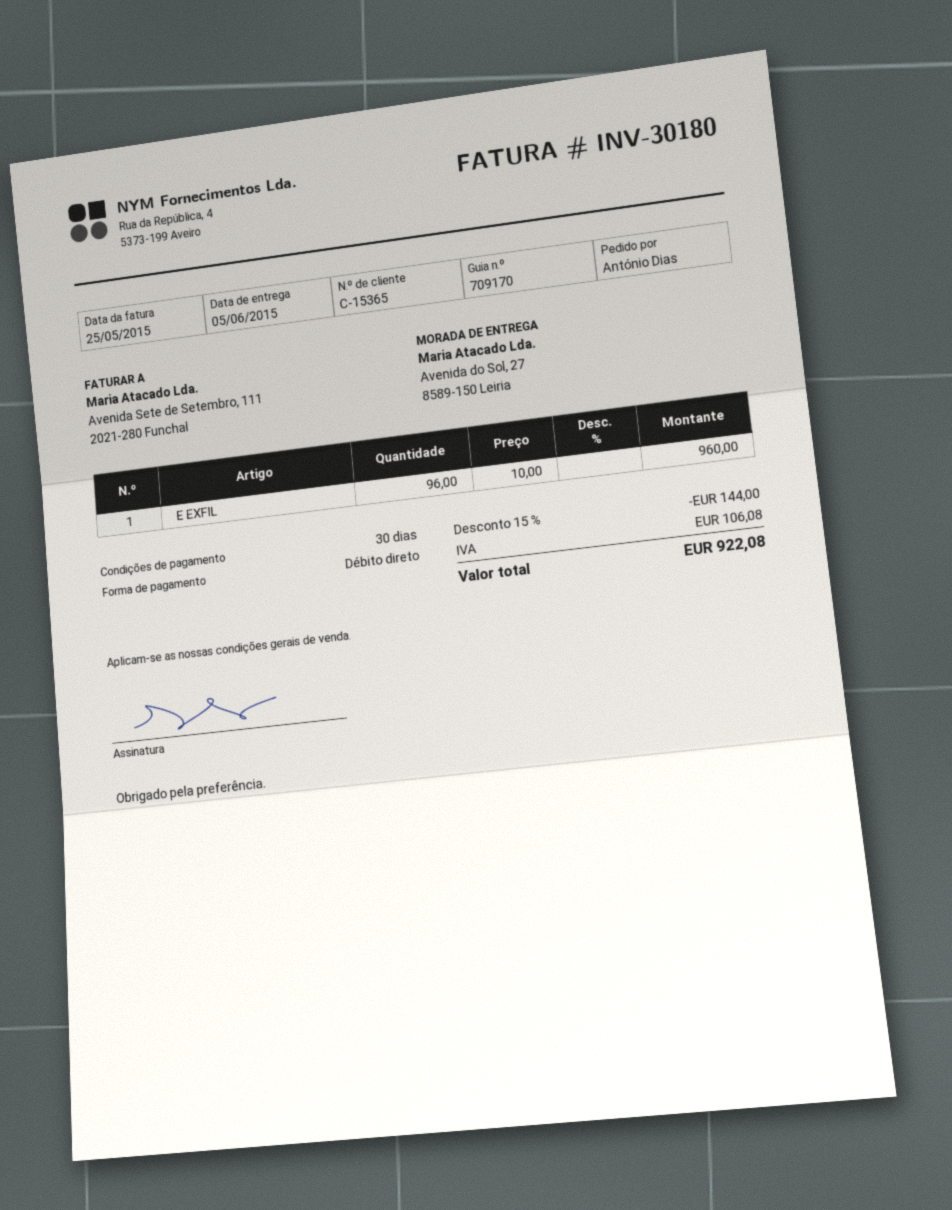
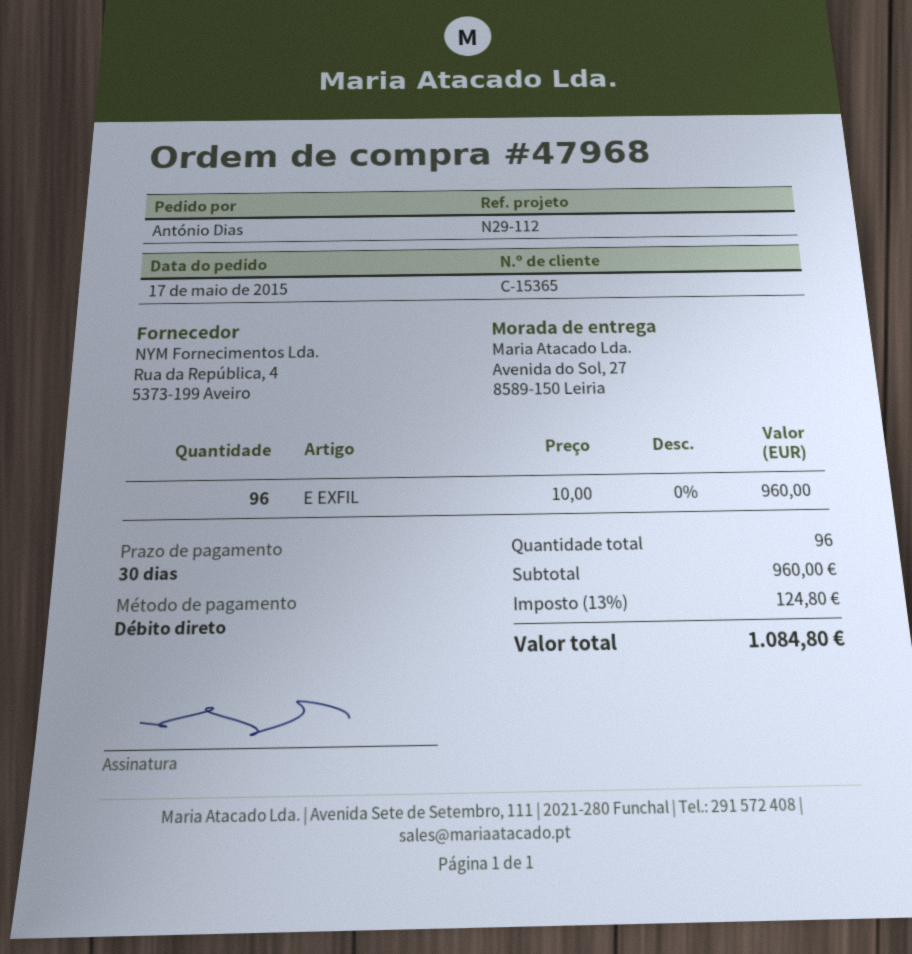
discount: 15% = 144.00 -> none
tax: 106.08 -> 124.80
total: 922.08 -> 1084.80

